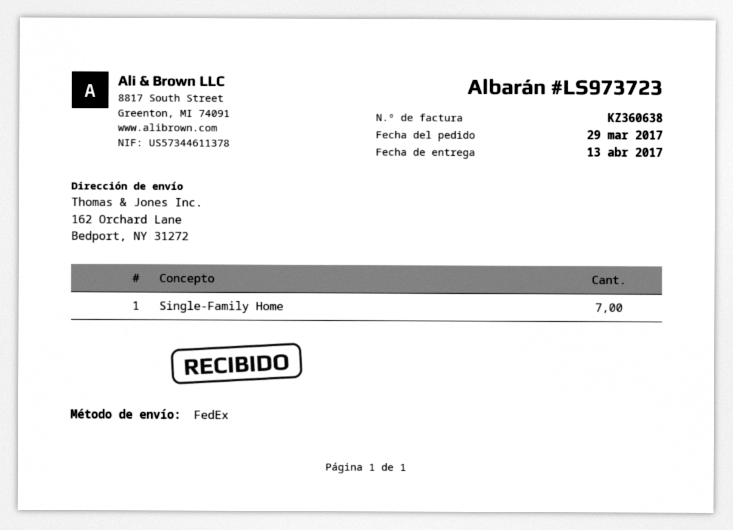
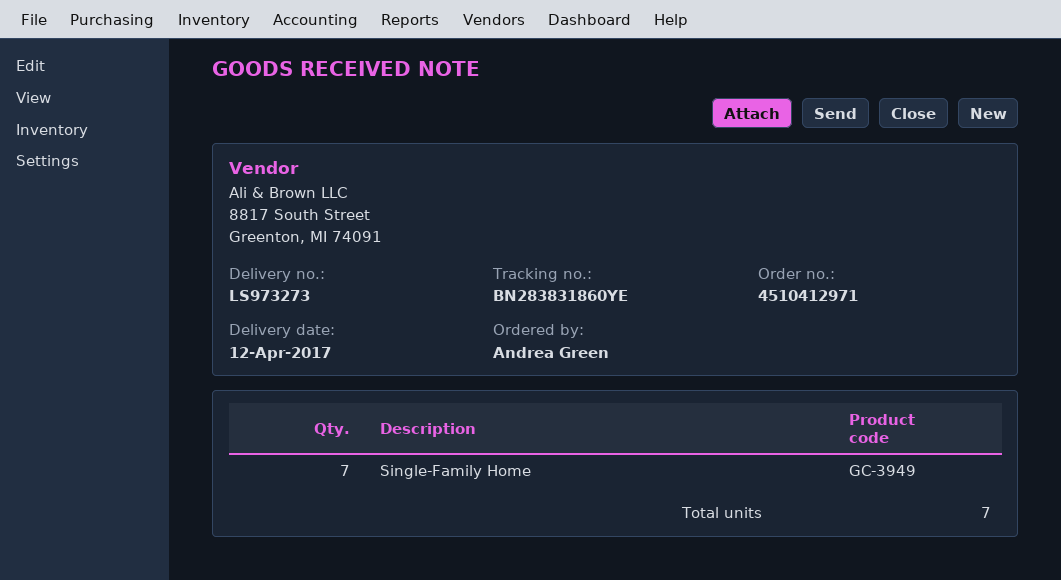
delivery note number: LS973723 -> LS973273
delivery date: 2017-04-13 -> 2017-04-12

